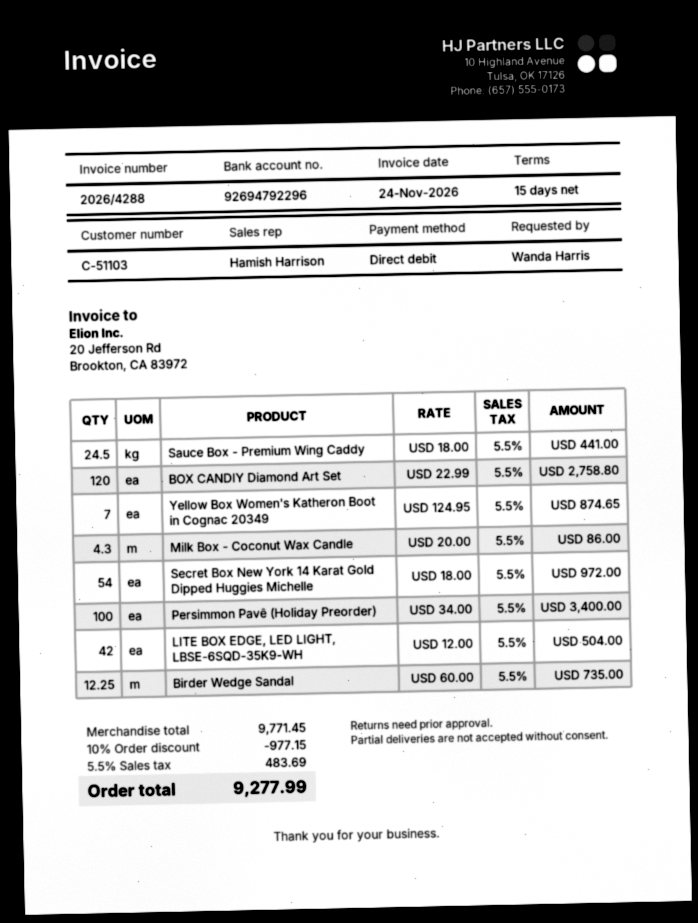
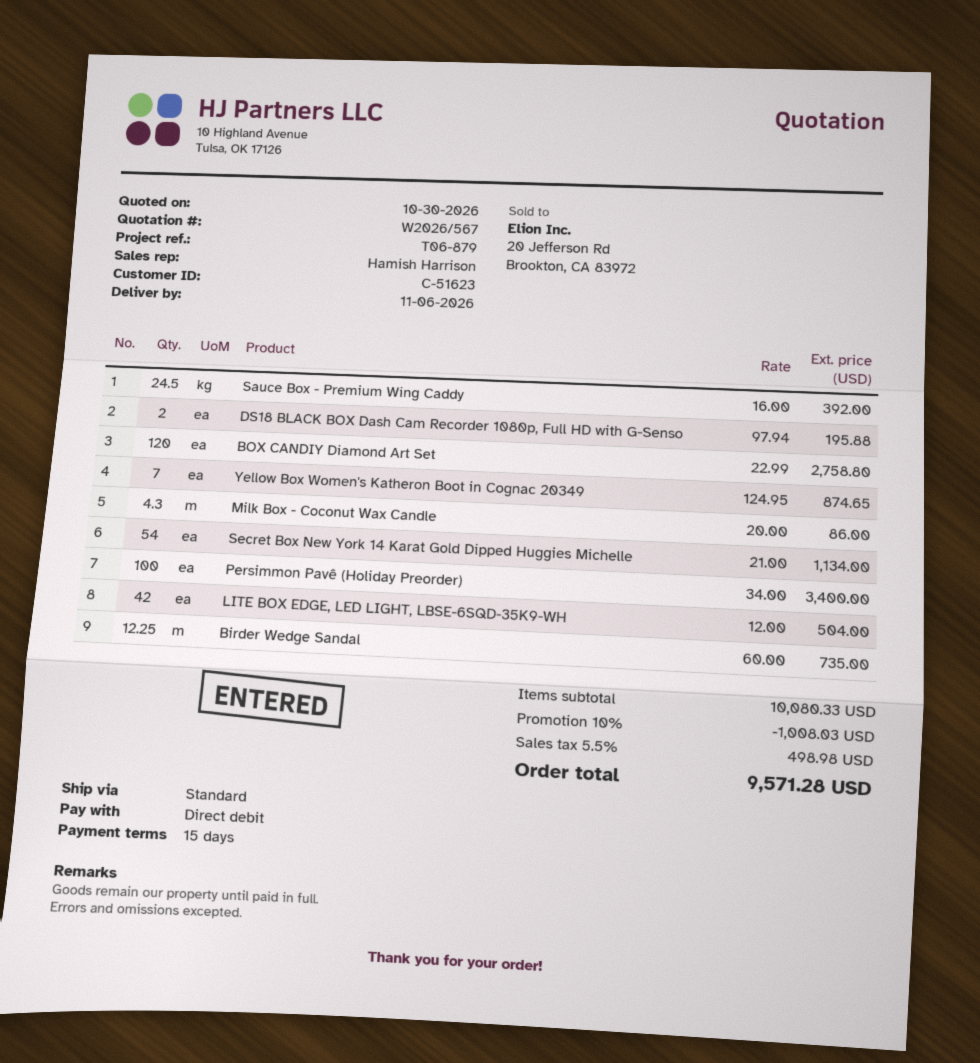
customer number: C-51103 -> C-51623
Sauce Box - Premium Wing Caddy: 24.5 x 18.00 = 441.00 -> 24.5 x 16.00 = 392.00
Secret Box New York 14 Karat Gold Dipped Huggies Michelle: 54 x 18.00 = 972.00 -> 54 x 21.00 = 1134.00
DS18 BLACK BOX Dash Cam Recorder 1080p, Full HD with G-Senso: none -> 2 x 97.94 = 195.88
subtotal: 9771.45 -> 10080.33
discount: 10% = 977.15 -> 10% = 1008.03
tax: 5.5% = 483.69 -> 5.5% = 498.98
total: 9277.99 -> 9571.28

